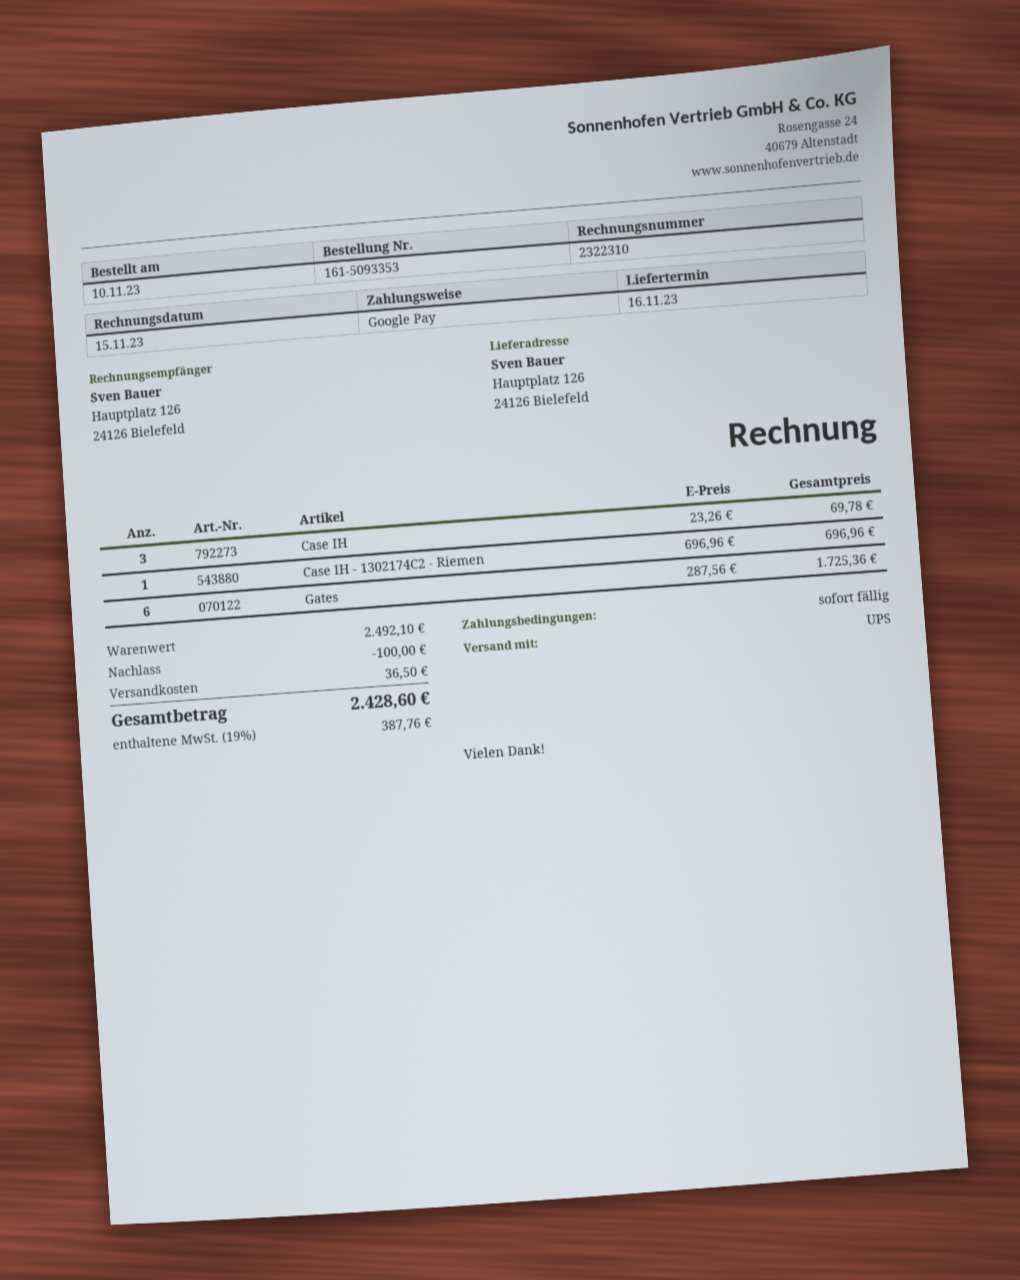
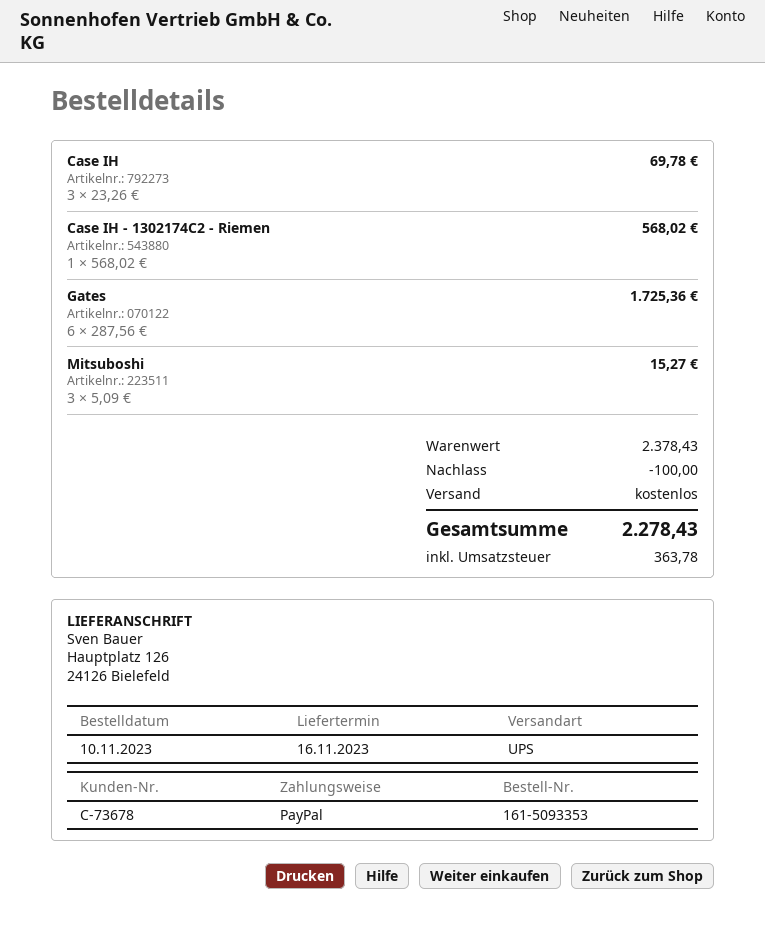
payment method: Google Pay -> PayPal
Case IH - 1302174C2 - Riemen: 1 x 696.96 = 696.96 -> 1 x 568.02 = 568.02
Mitsuboshi: none -> 3 x 5.09 = 15.27
subtotal: 2492.10 -> 2378.43
shipping: 36.50 -> 0.00
tax: 387.76 -> 363.78
total: 2428.60 -> 2278.43

